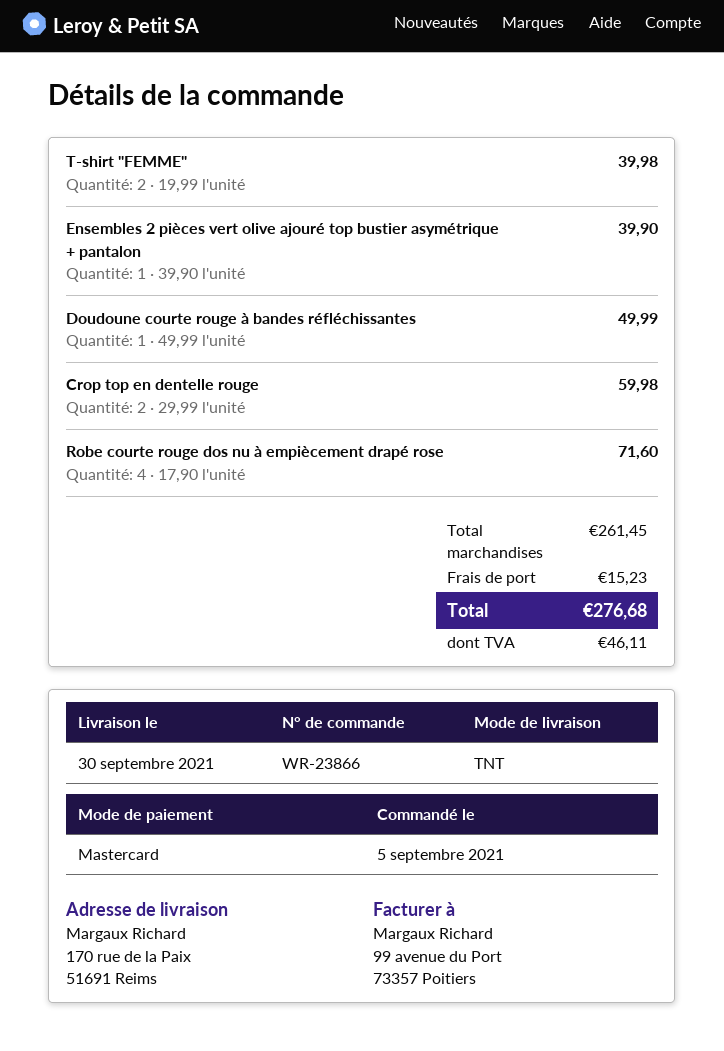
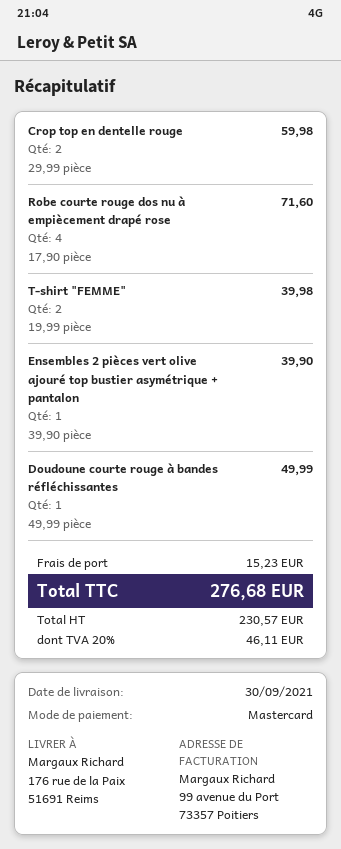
ship to: 170 rue de la Paix, 51691 Reims -> 176 rue de la Paix, 51691 Reims

